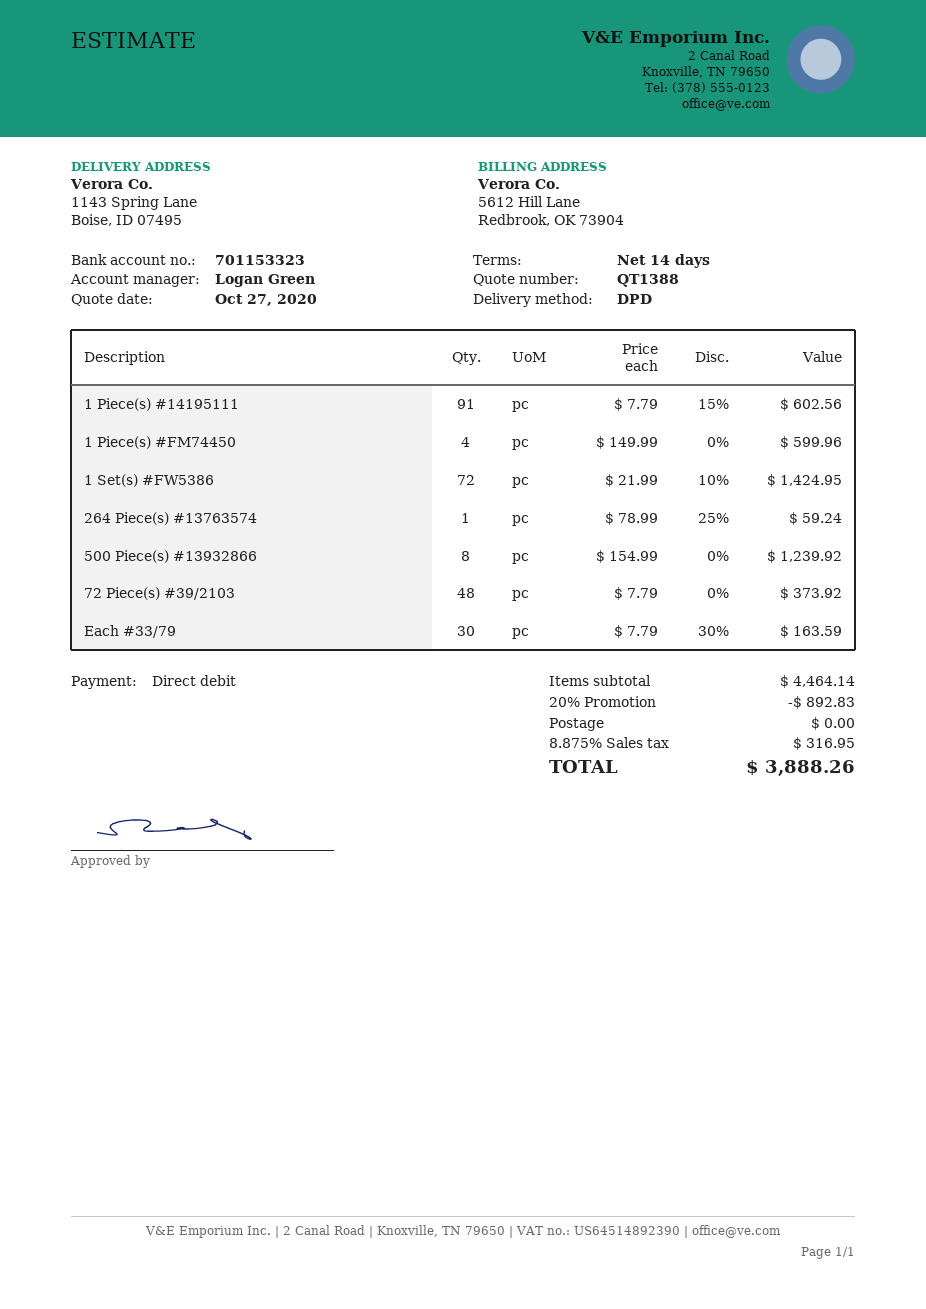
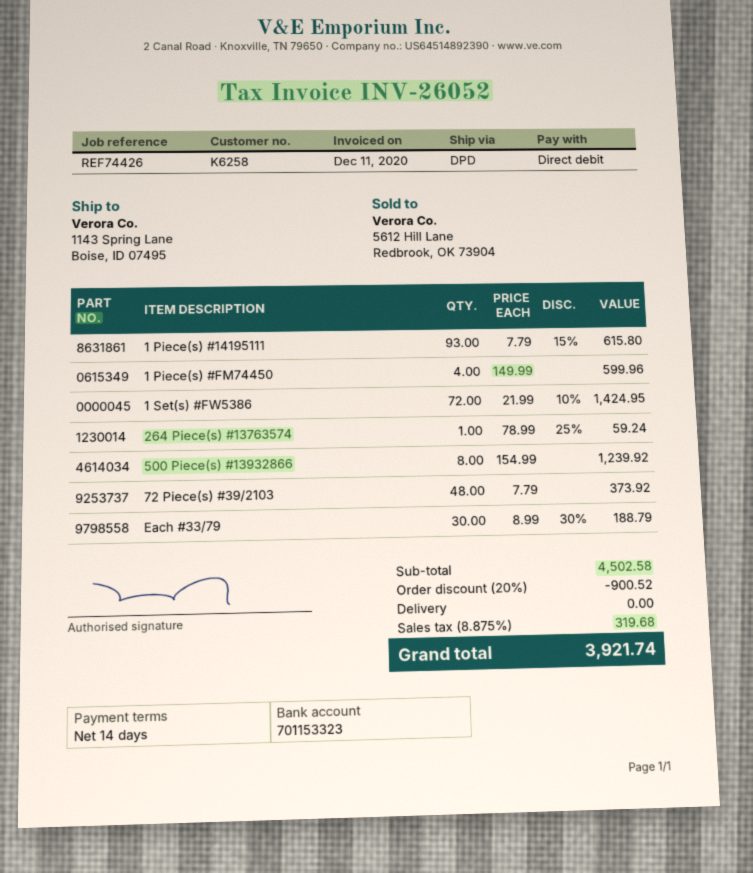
1 Piece(s) #14195111: 91 x 7.79 - 15% = 602.56 -> 93 x 7.79 - 15% = 615.80
Each #33/79: 30 x 7.79 - 30% = 163.59 -> 30 x 8.99 - 30% = 188.79
subtotal: 4464.14 -> 4502.58
discount: 20% = 892.83 -> 20% = 900.52
tax: 8.875% = 316.95 -> 8.875% = 319.68
total: 3888.26 -> 3921.74

